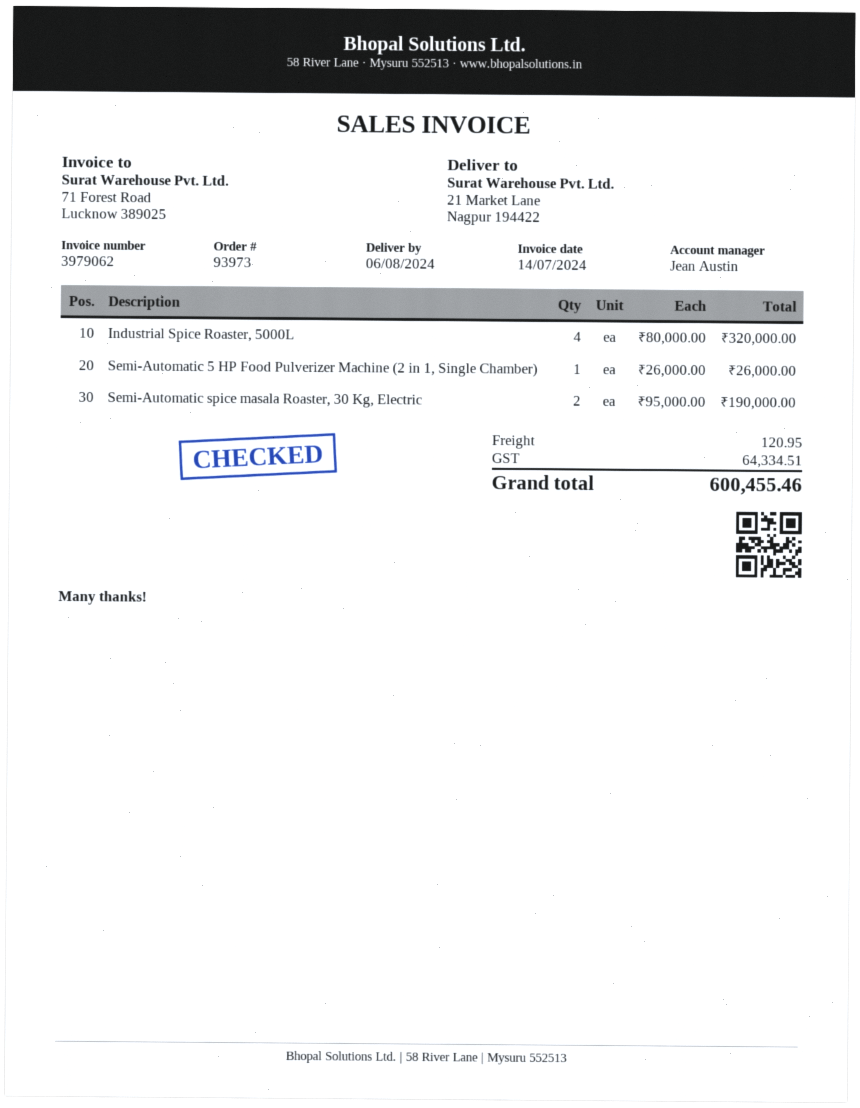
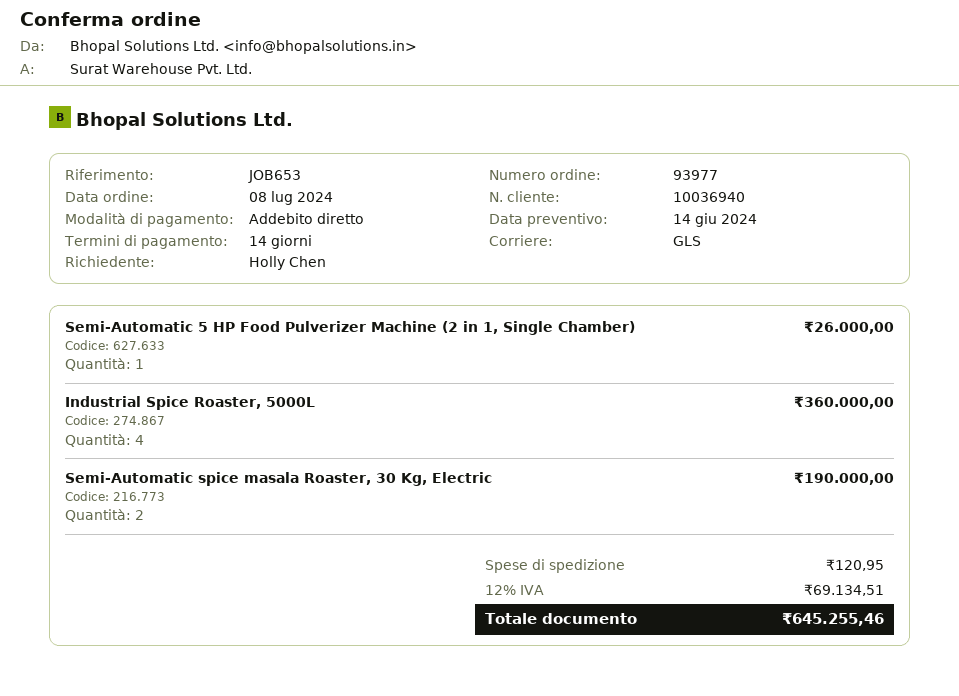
order number: 93973 -> 93977
Industrial Spice Roaster, 5000L: 4 for 320000.00 -> 4 for 360000.00
tax: 64334.51 -> 69134.51
total: 600455.46 -> 645255.46

